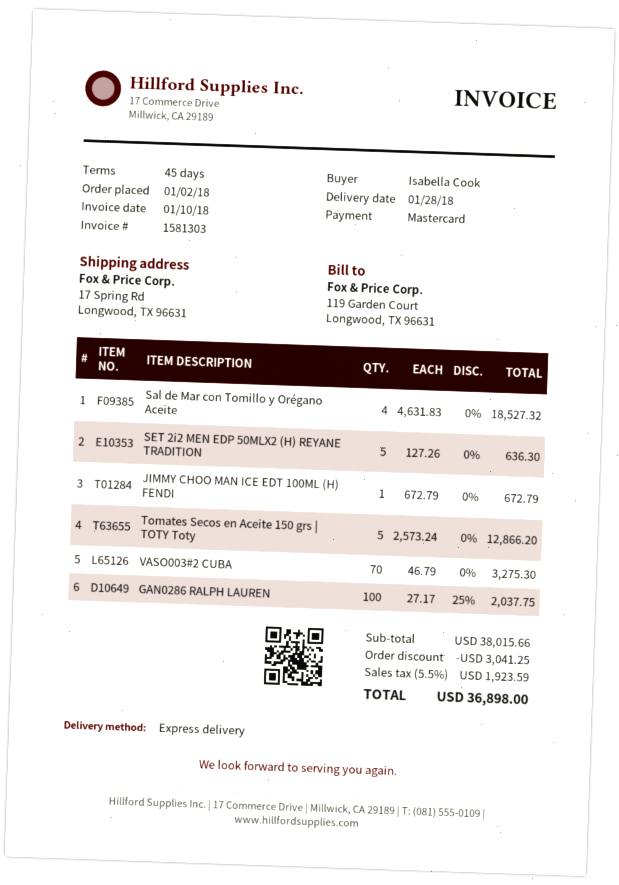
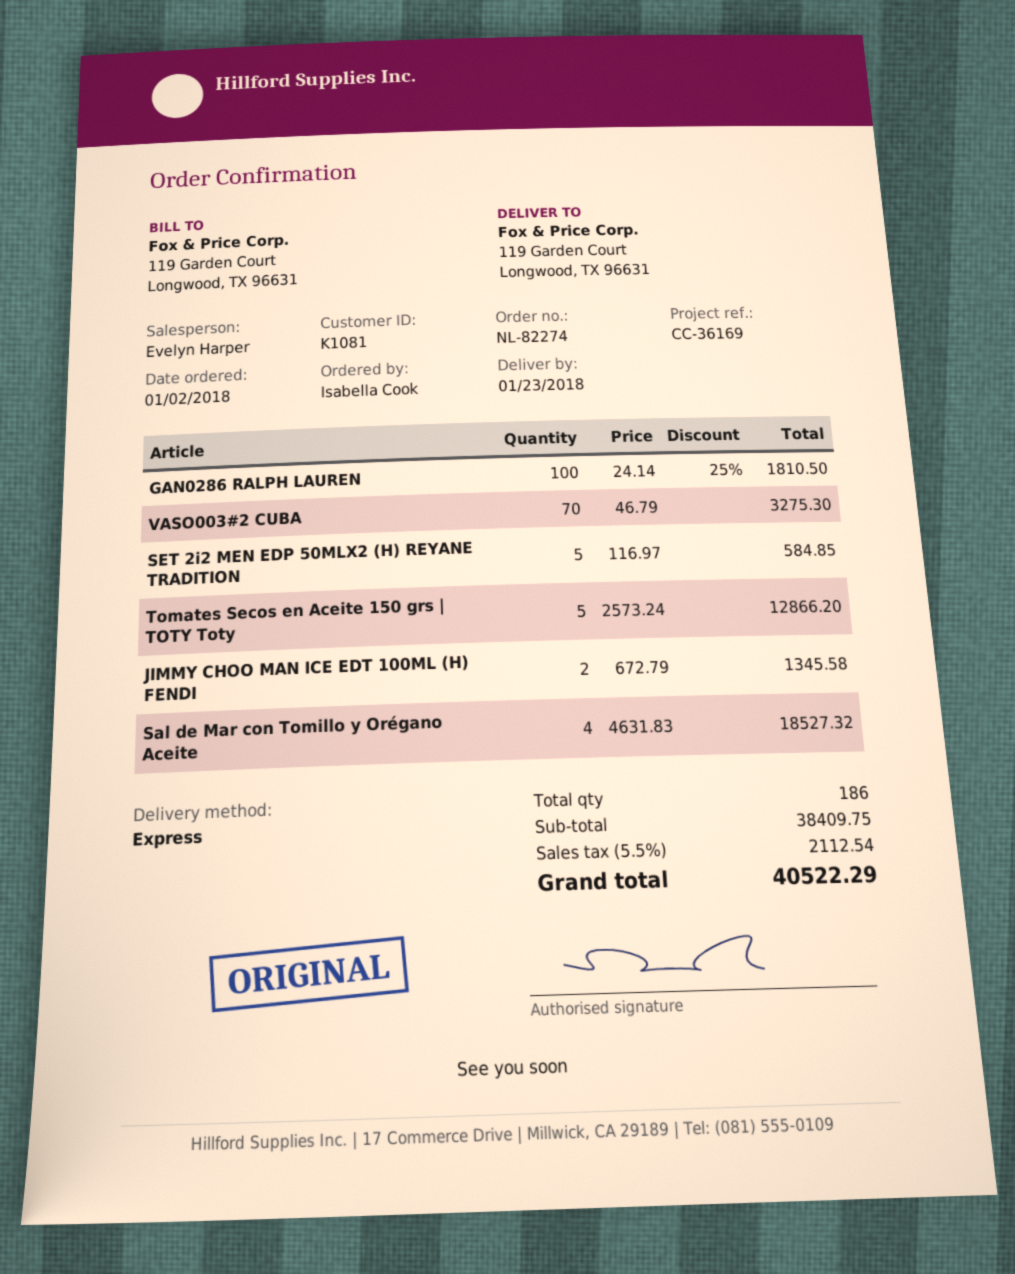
delivery date: 2018-01-28 -> 2018-01-23
ship to: 17 Spring Rd, Longwood, TX 96631 -> 119 Garden Court, Longwood, TX 96631
SET 2i2 MEN EDP 50MLX2 (H) REYANE TRADITION: 5 x 127.26 = 636.30 -> 5 x 116.97 = 584.85
JIMMY CHOO MAN ICE EDT 100ML (H) FENDI: 1 x 672.79 = 672.79 -> 2 x 672.79 = 1345.58
GAN0286 RALPH LAUREN: 100 x 27.17 - 25% = 2037.75 -> 100 x 24.14 - 25% = 1810.50
subtotal: 38015.66 -> 38409.75
discount: 3041.25 -> none
tax: 5.5% = 1923.59 -> 5.5% = 2112.54
total: 36898.00 -> 40522.29

